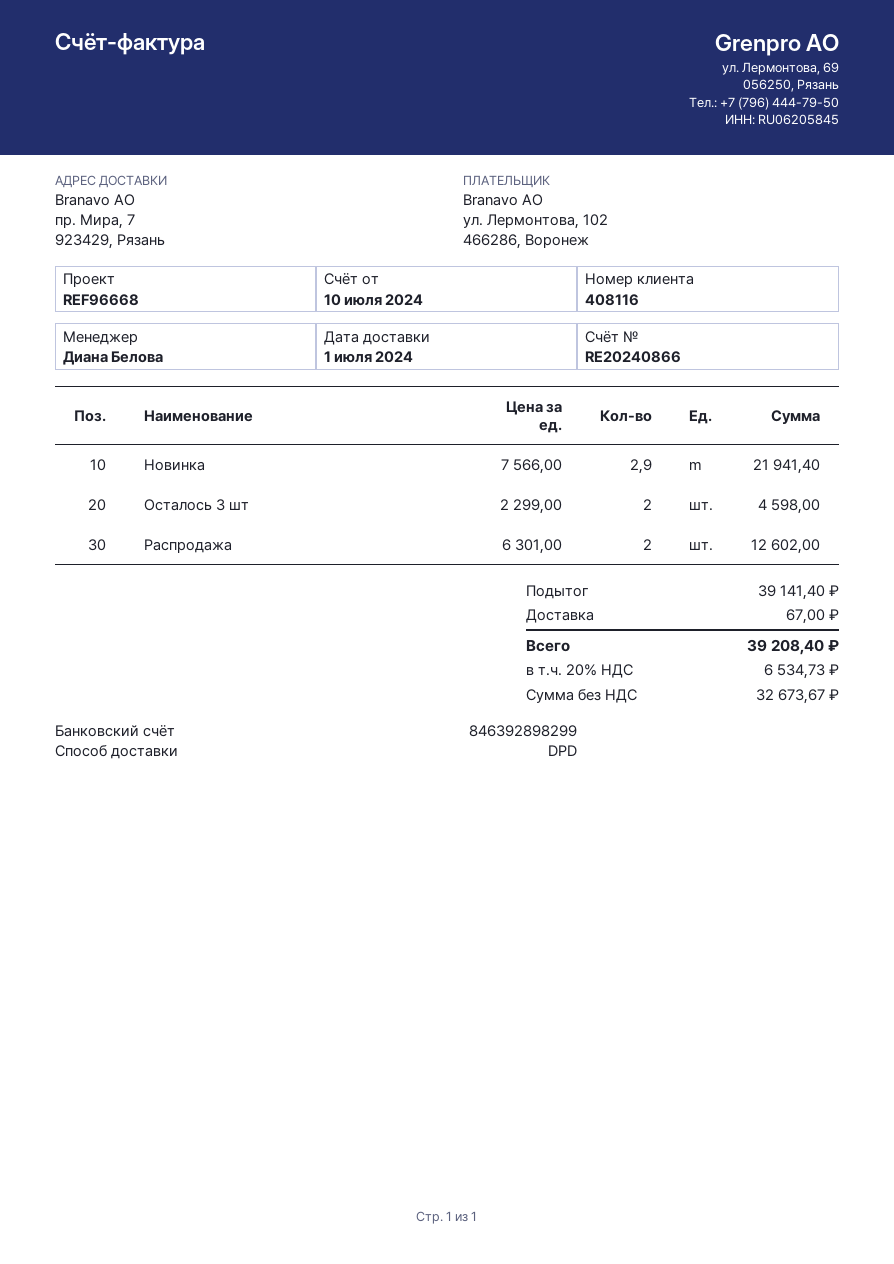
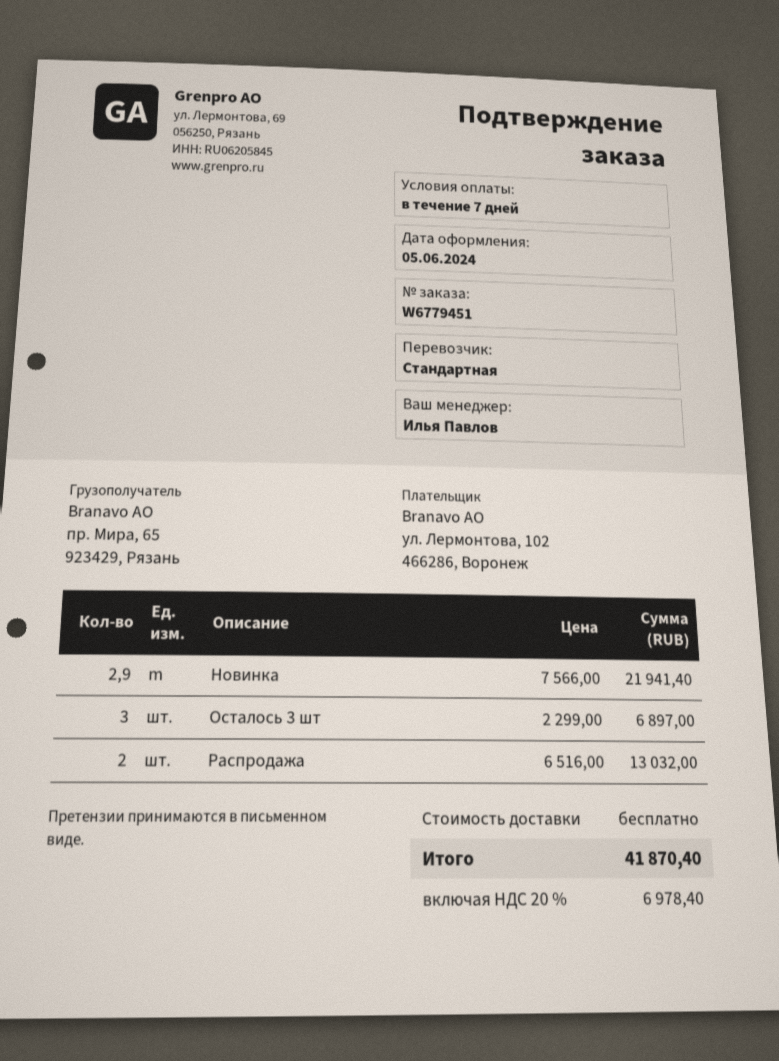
sales rep: Диана Белова -> Илья Павлов
shipping method: DPD -> standard
ship to: пр. Мира, 7, 923429, Рязань -> пр. Мира, 65, 923429, Рязань
Осталось 3 шт: 2 x 2299.00 = 4598.00 -> 3 x 2299.00 = 6897.00
Распродажа: 2 x 6301.00 = 12602.00 -> 2 x 6516.00 = 13032.00
shipping: 67.00 -> 0.00
tax: 20% = 6534.73 -> 20% = 6978.40
total: 39208.40 -> 41870.40

